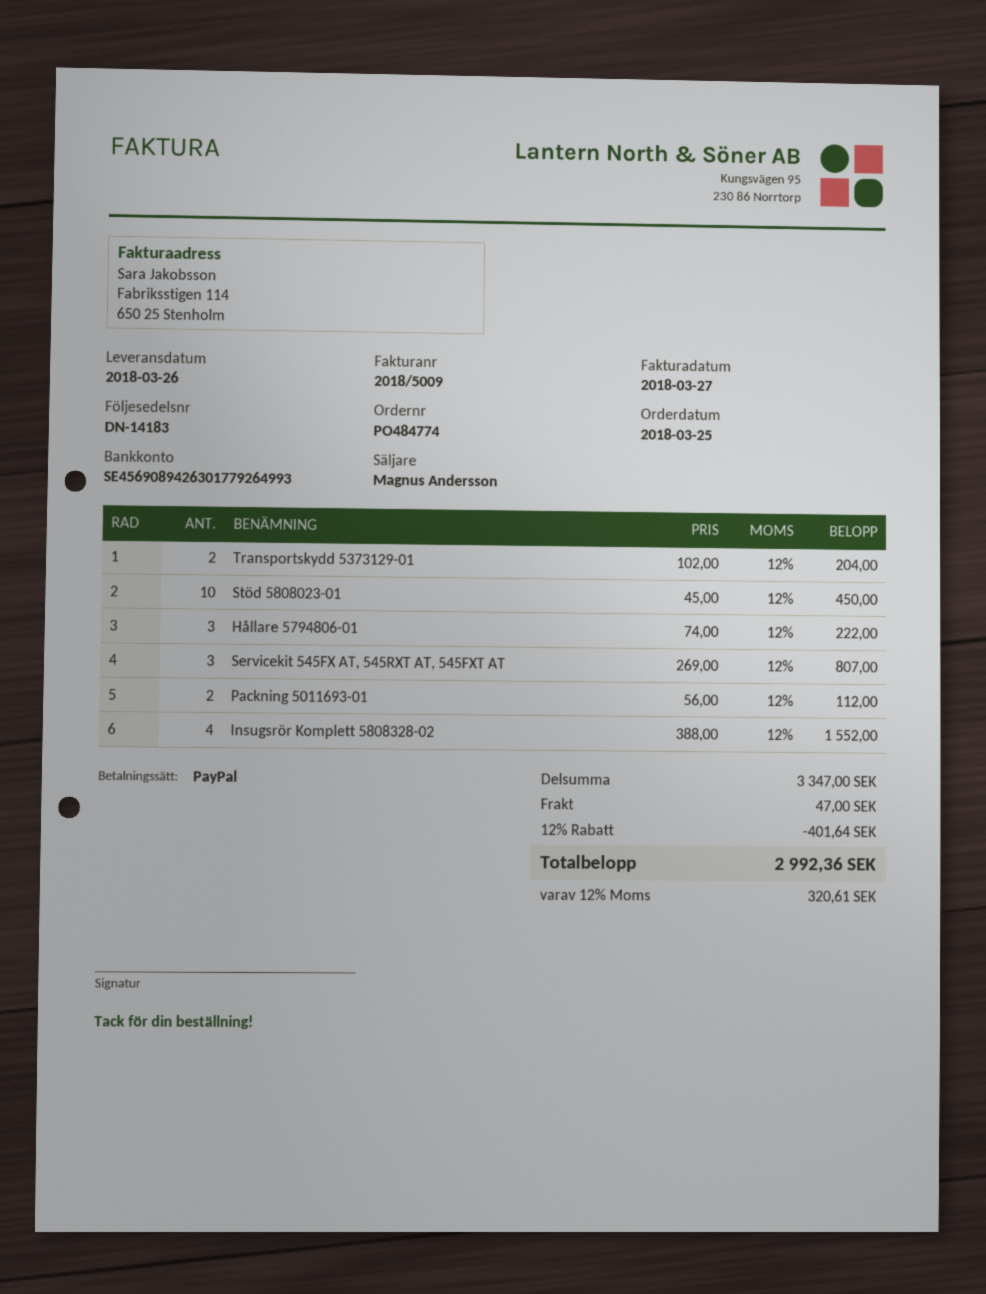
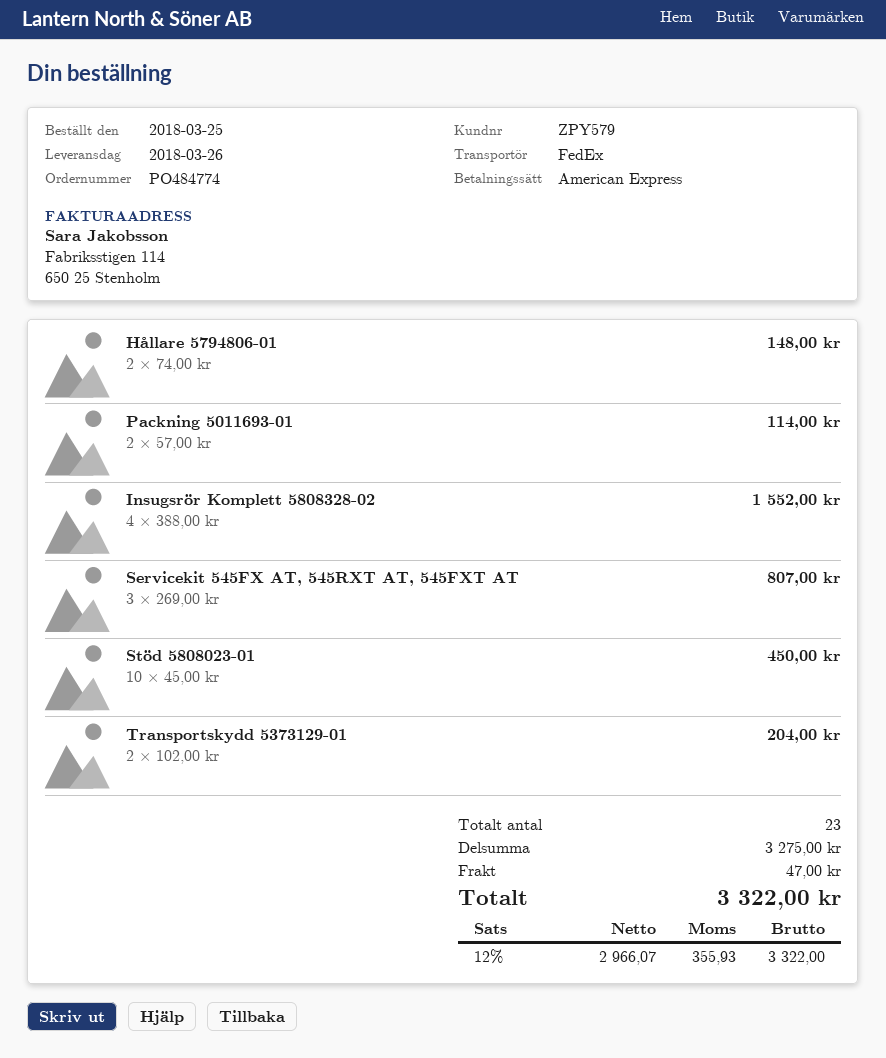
payment method: PayPal -> American Express
Hållare 5794806-01: 3 x 74.00 = 222.00 -> 2 x 74.00 = 148.00
Packning 5011693-01: 2 x 56.00 = 112.00 -> 2 x 57.00 = 114.00
subtotal: 3347.00 -> 3275.00
discount: 12% = 401.64 -> none
tax: 12% = 320.61 -> 12% = 355.93
total: 2992.36 -> 3322.00

